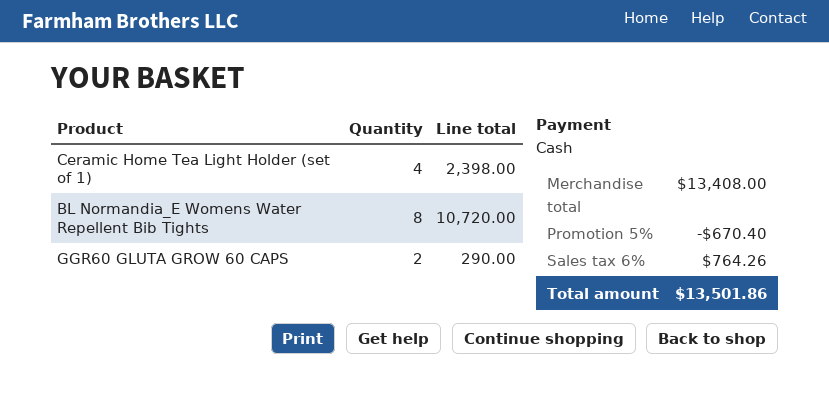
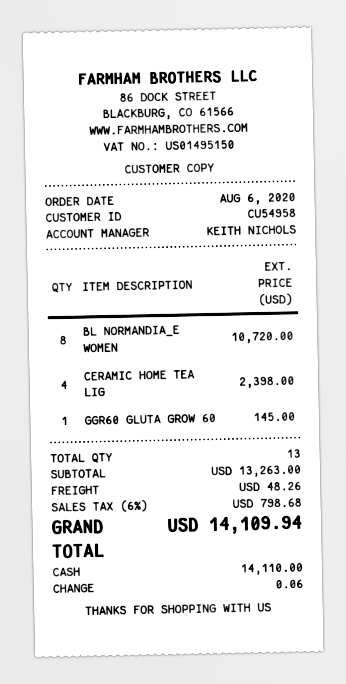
GGR60 GLUTA GROW 60 CAPS: 2 for 290.00 -> 1 for 145.00
subtotal: 13408.00 -> 13263.00
discount: 5% = 670.40 -> none
shipping: none -> 48.26
tax: 6% = 764.26 -> 6% = 798.68
total: 13501.86 -> 14109.94

